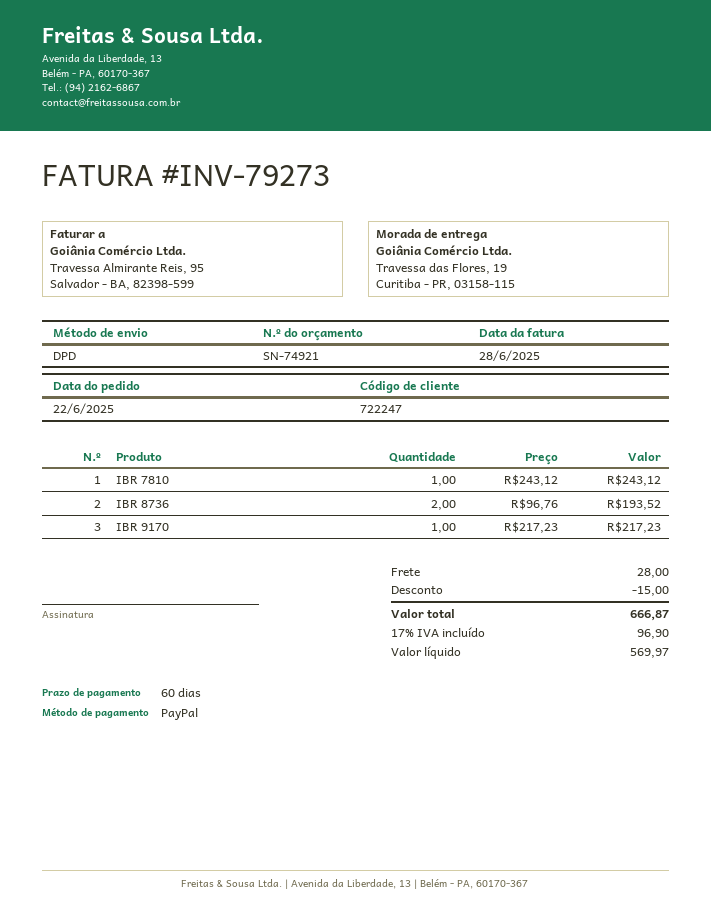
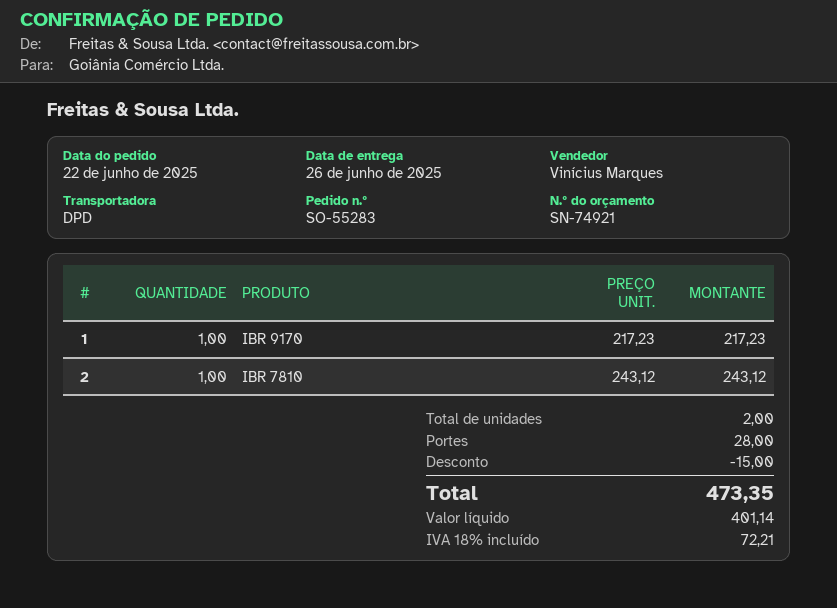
IBR 8736: 2 x 96.76 = 193.52 -> none
net: 569.97 -> 401.14
tax: 17% = 96.90 -> 18% = 72.21
total: 666.87 -> 473.35

